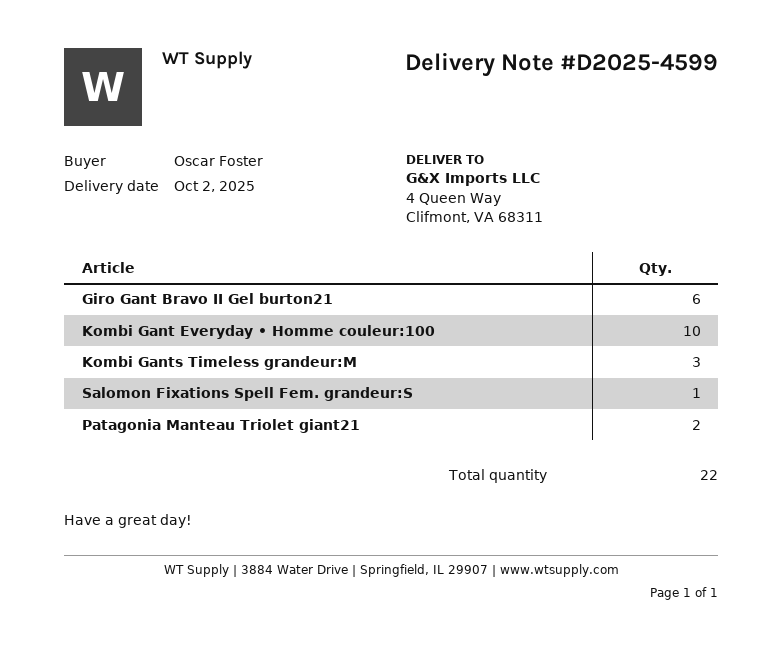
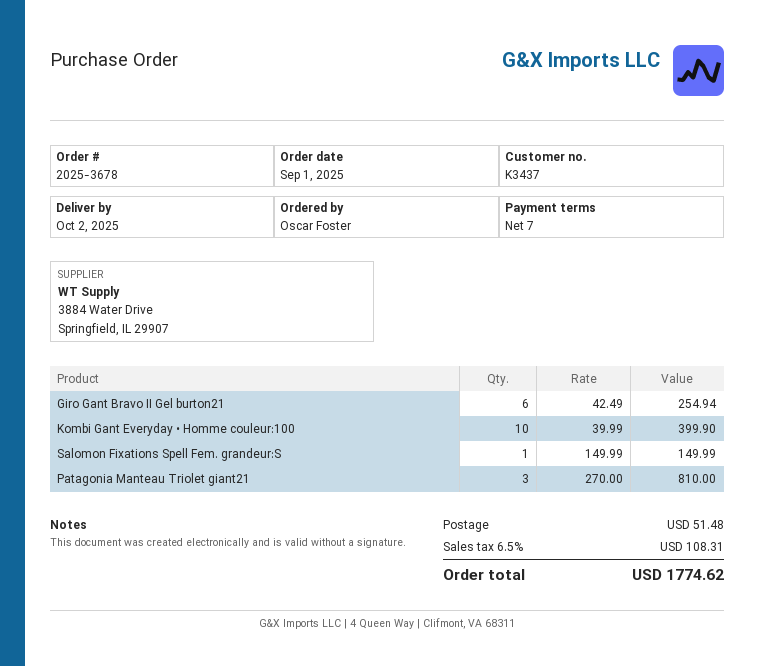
Kombi Gants Timeless grandeur:M: 3 -> none
Patagonia Manteau Triolet giant21: 2 -> 3

